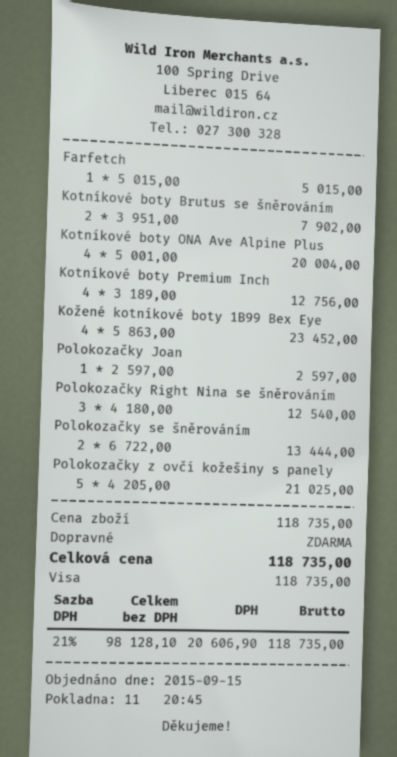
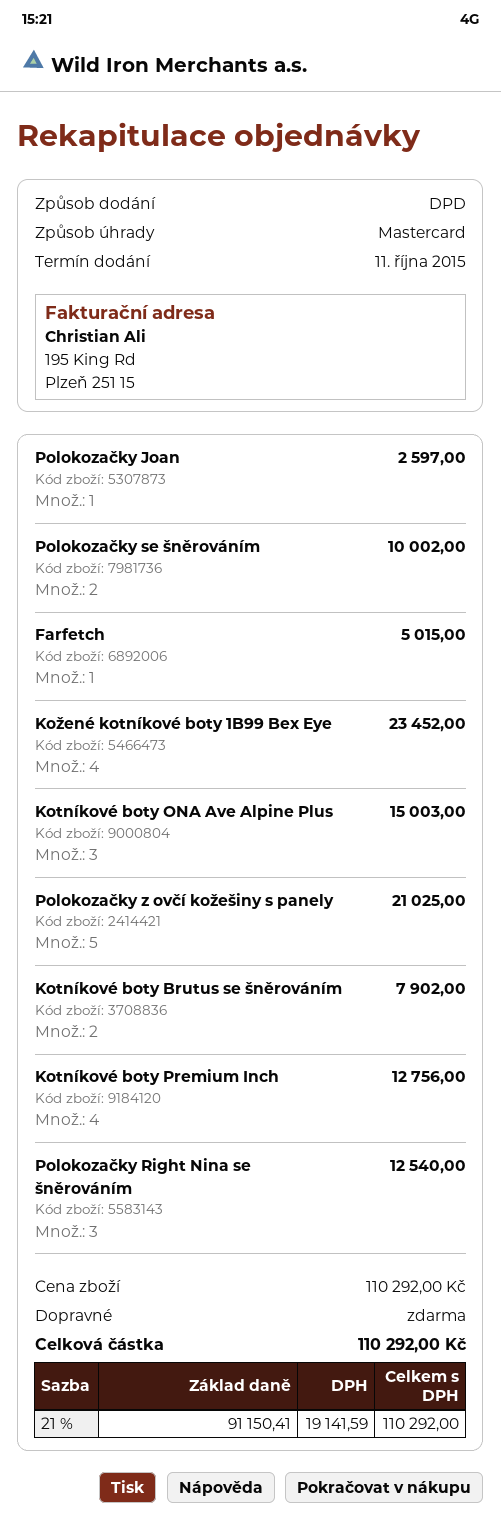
payment method: Visa -> Mastercard
Kotníkové boty ONA Ave Alpine Plus: 4 for 20004.00 -> 3 for 15003.00
Polokozačky se šněrováním: 2 for 13444.00 -> 2 for 10002.00
subtotal: 118735.00 -> 110292.00
net: 98128.10 -> 91150.41
tax: 21% = 20606.90 -> 21% = 19141.59
total: 118735.00 -> 110292.00

